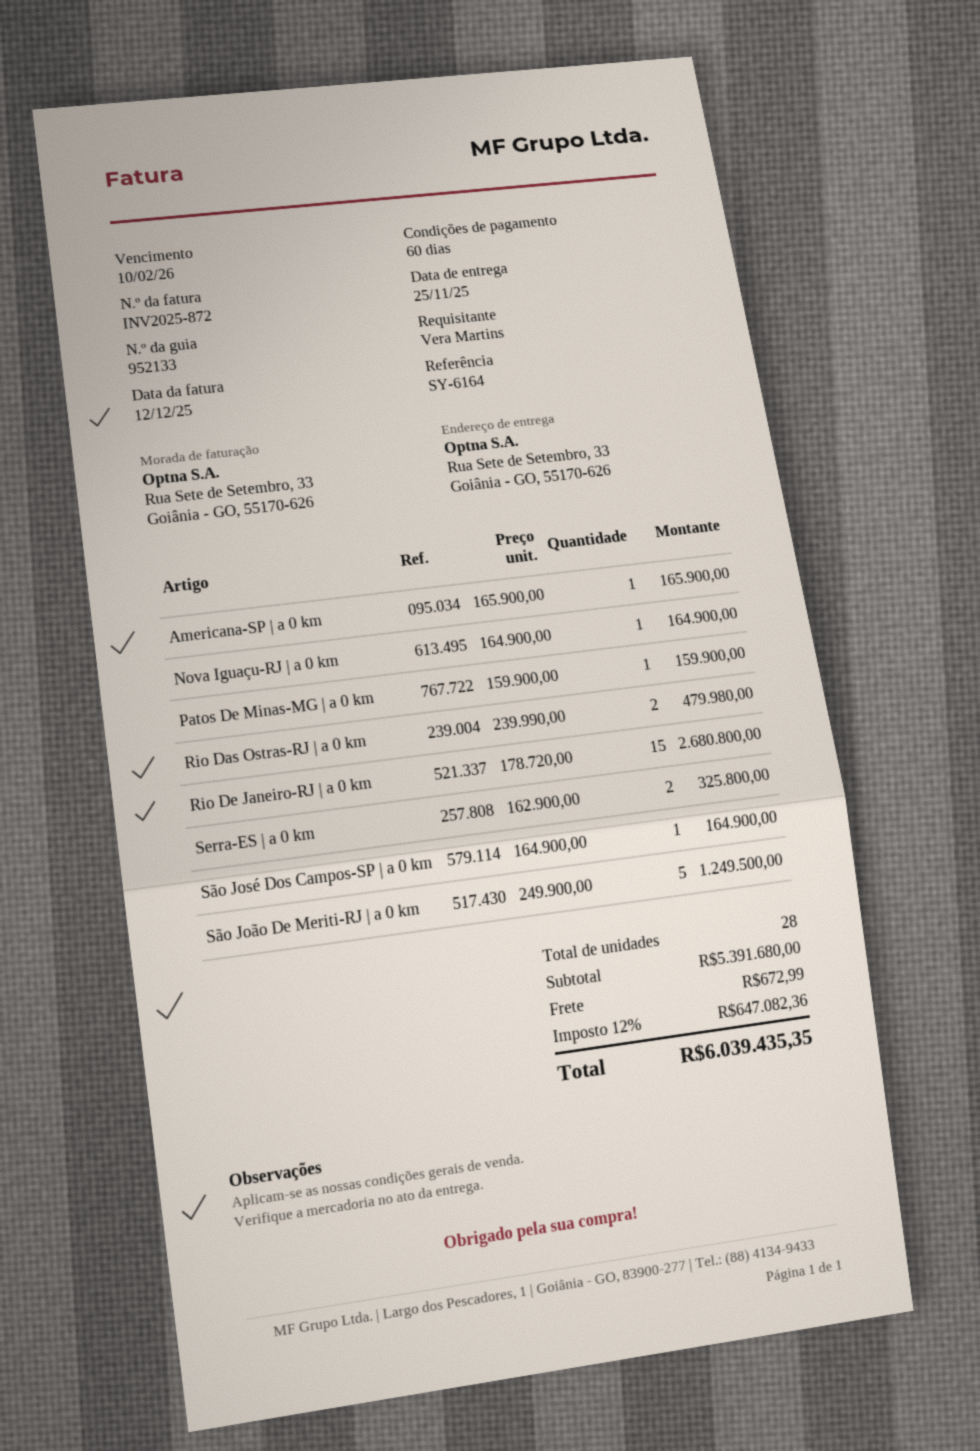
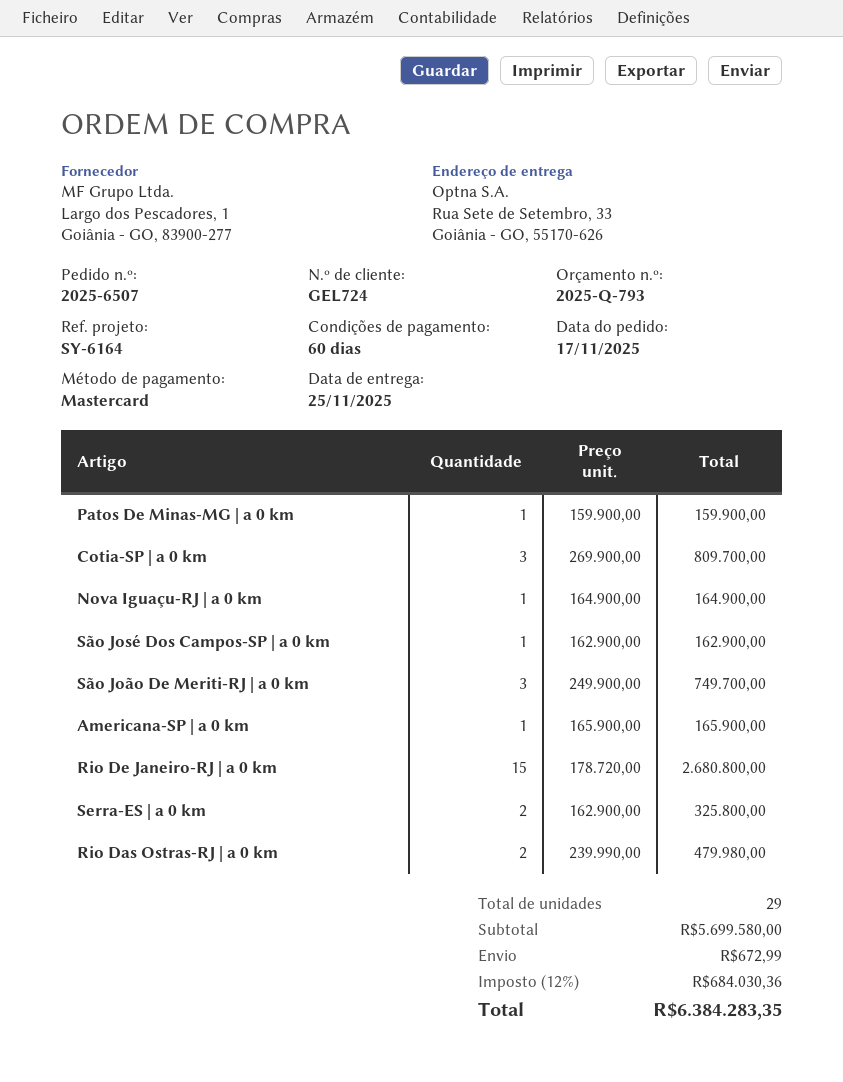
São José Dos Campos-SP | a 0 km: 1 x 164900.00 = 164900.00 -> 1 x 162900.00 = 162900.00
São João De Meriti-RJ | a 0 km: 5 x 249900.00 = 1249500.00 -> 3 x 249900.00 = 749700.00
Cotia-SP | a 0 km: none -> 3 x 269900.00 = 809700.00
total quantity: 28 -> 29
subtotal: 5391680.00 -> 5699580.00
tax: 12% = 647082.36 -> 12% = 684030.36
total: 6039435.35 -> 6384283.35

